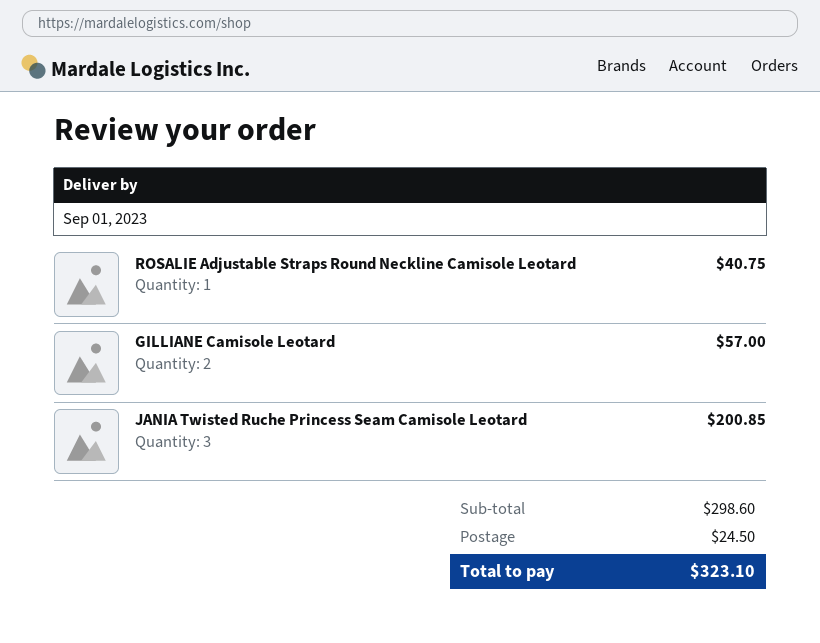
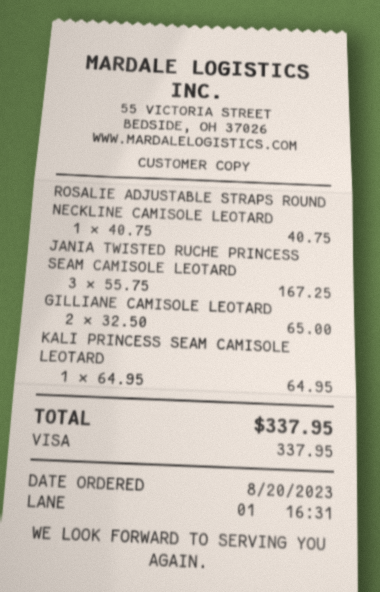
GILLIANE Camisole Leotard: 2 for 57.00 -> 2 for 65.00
JANIA Twisted Ruche Princess Seam Camisole Leotard: 3 for 200.85 -> 3 for 167.25
KALI PRINCESS SEAM CAMISOLE LEOTARD: none -> 1 for 64.95
shipping: 24.50 -> none
total: 323.10 -> 337.95

